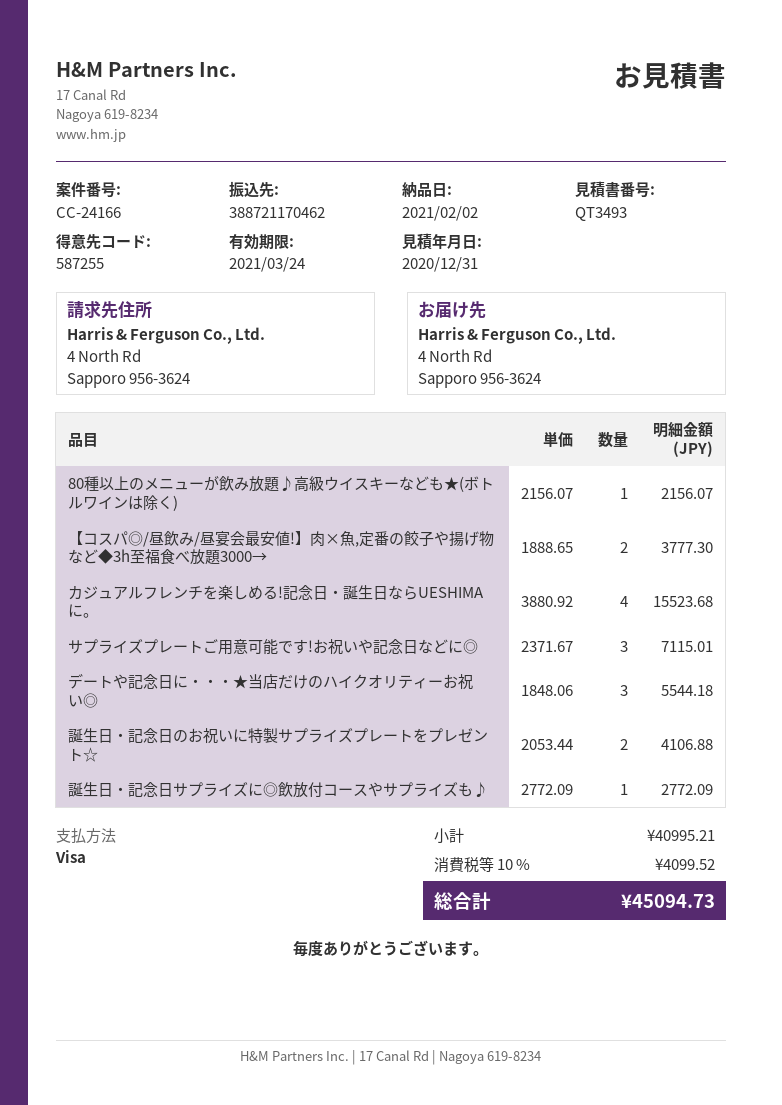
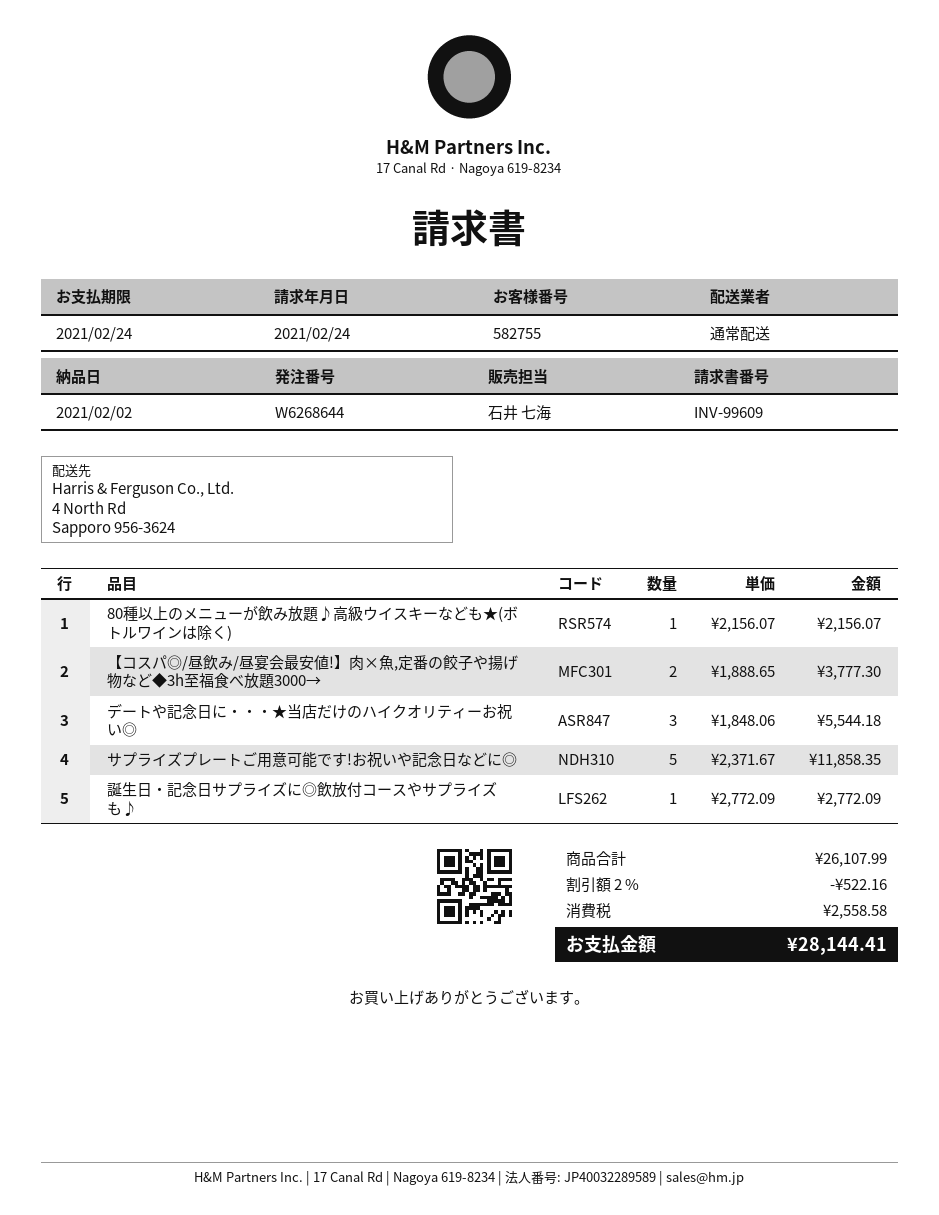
customer number: 587255 -> 582755
カジュアルフレンチを楽しめる!記念日・誕生日ならUESHIMAに。: 4 x 3880.92 = 15523.68 -> none
サプライズプレートご用意可能です!お祝いや記念日などに◎: 3 x 2371.67 = 7115.01 -> 5 x 2371.67 = 11858.35
誕生日・記念日のお祝いに特製サプライズプレートをプレゼント☆: 2 x 2053.44 = 4106.88 -> none
subtotal: 40995.21 -> 26107.99
discount: none -> 2% = 522.16
tax: 4099.52 -> 2558.58
total: 45094.73 -> 28144.41

